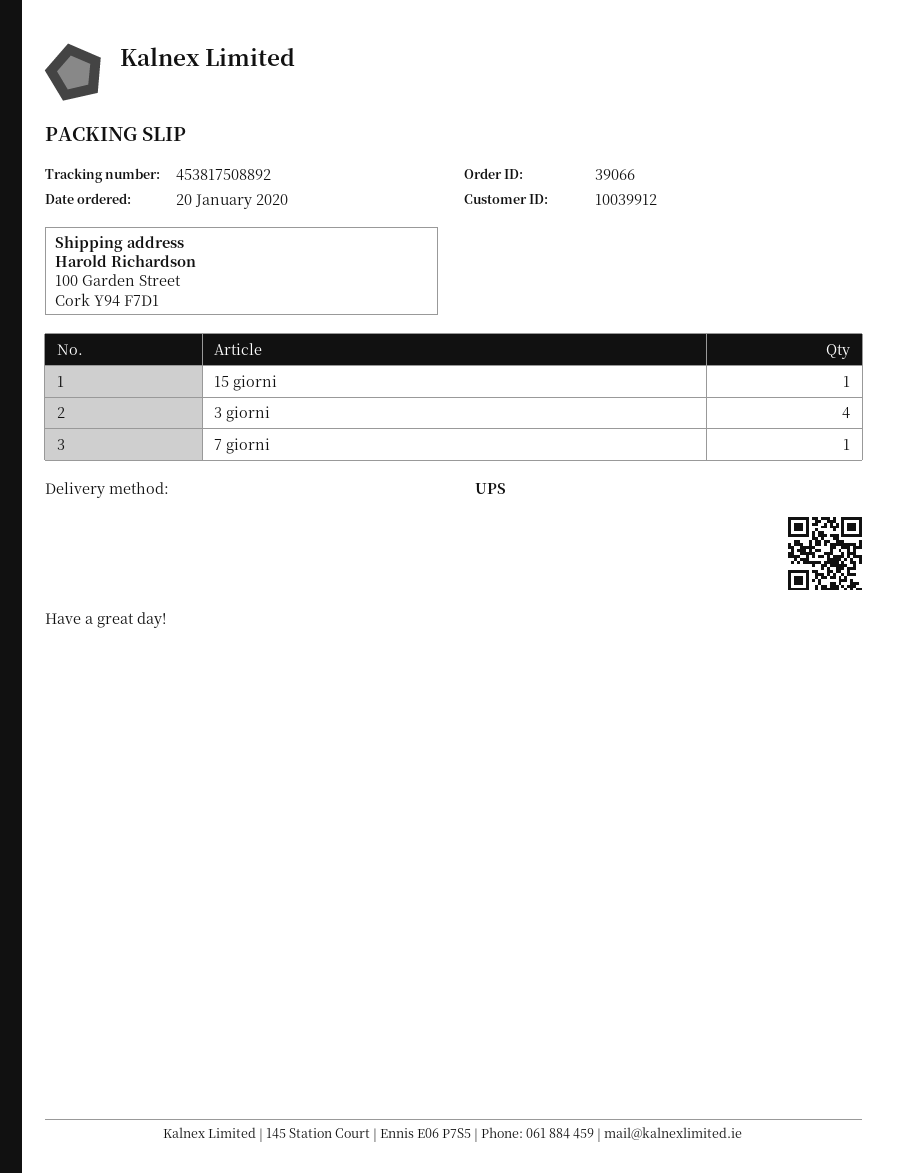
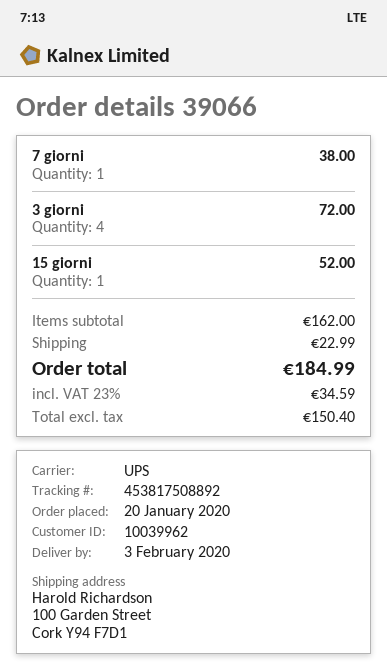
customer number: 10039912 -> 10039962

